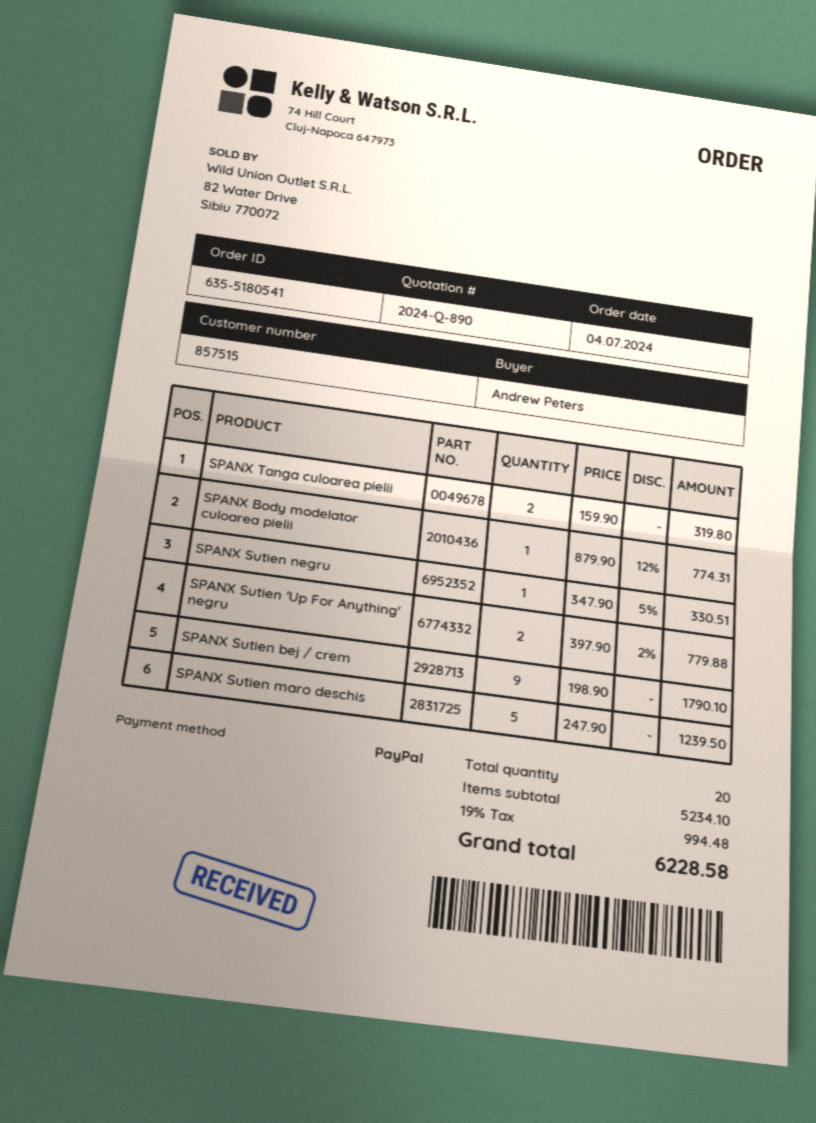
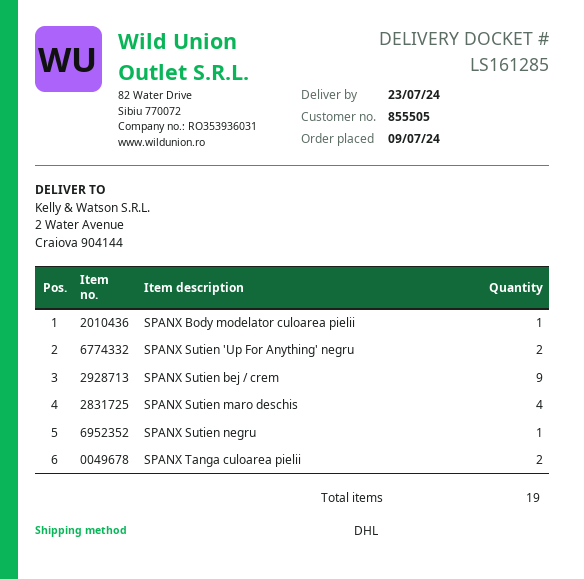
order date: 2024-07-04 -> 2024-07-09
customer number: 857515 -> 855505
SPANX Sutien maro deschis: 5 -> 4
total quantity: 20 -> 19

